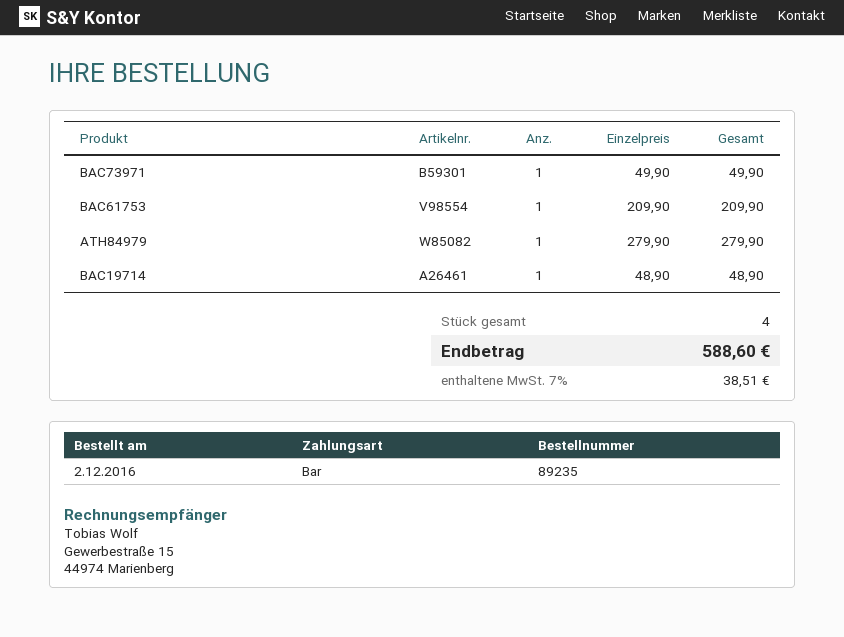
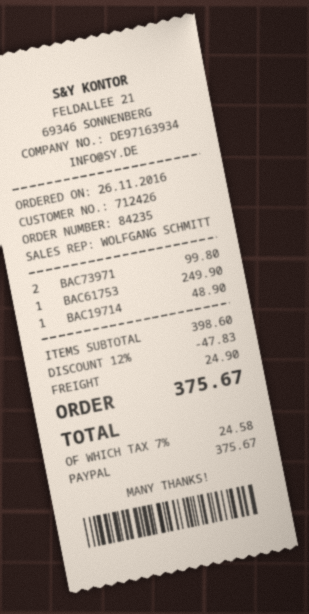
order number: 89235 -> 84235
order date: 2016-12-02 -> 2016-11-26
payment method: cash -> PayPal
BAC73971: 1 for 49.90 -> 2 for 99.80
BAC61753: 1 for 209.90 -> 1 for 249.90
ATH84979: 1 for 279.90 -> none
discount: none -> 12% = 47.83
shipping: none -> 24.90
tax: 7% = 38.51 -> 7% = 24.58
total: 588.60 -> 375.67

